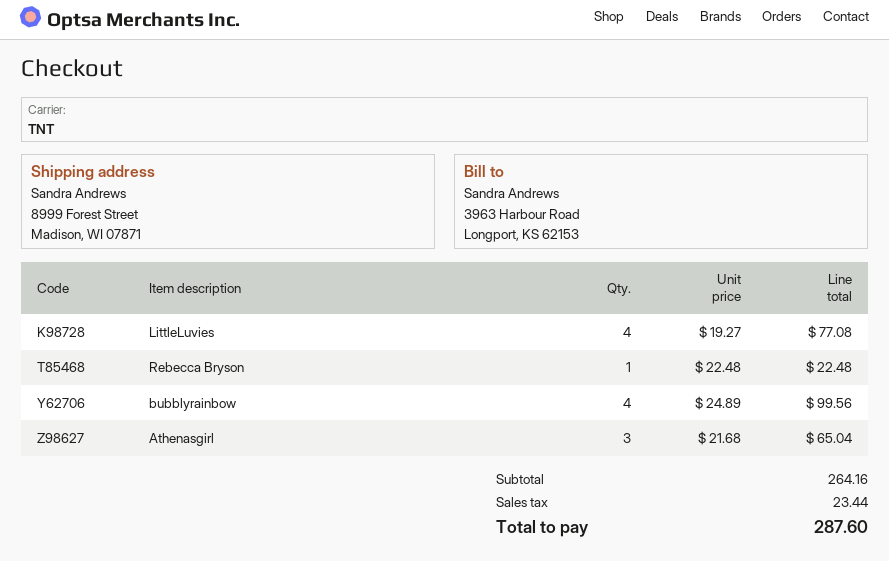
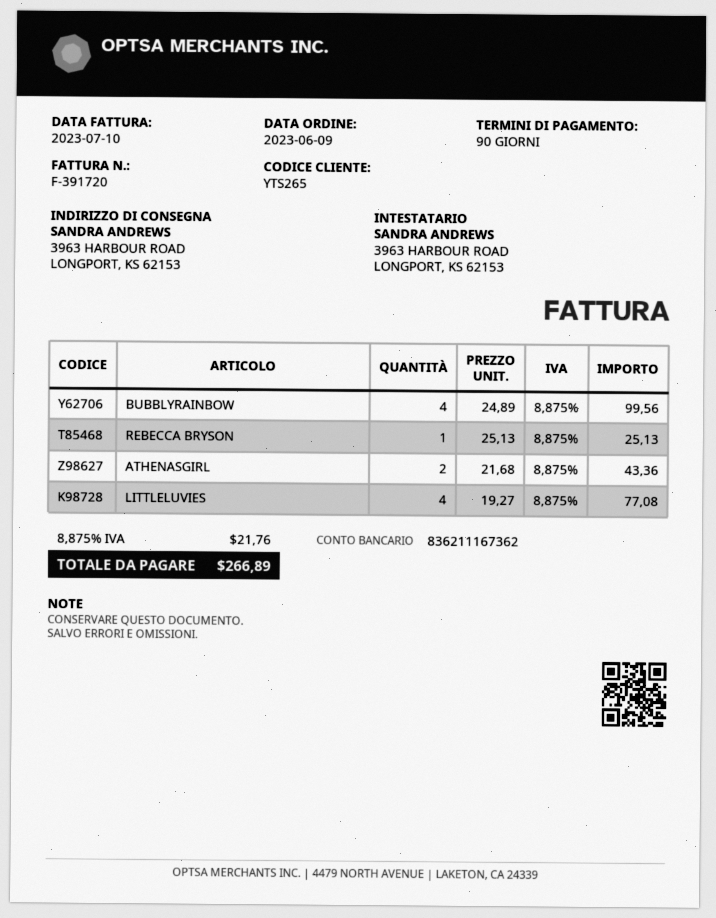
ship to: 8999 Forest Street, Madison, WI 07871 -> 3963 HARBOUR ROAD, LONGPORT, KS 62153
Rebecca Bryson: 1 x 22.48 = 22.48 -> 1 x 25.13 = 25.13
Athenasgirl: 3 x 21.68 = 65.04 -> 2 x 21.68 = 43.36
tax: 23.44 -> 21.76
total: 287.60 -> 266.89

